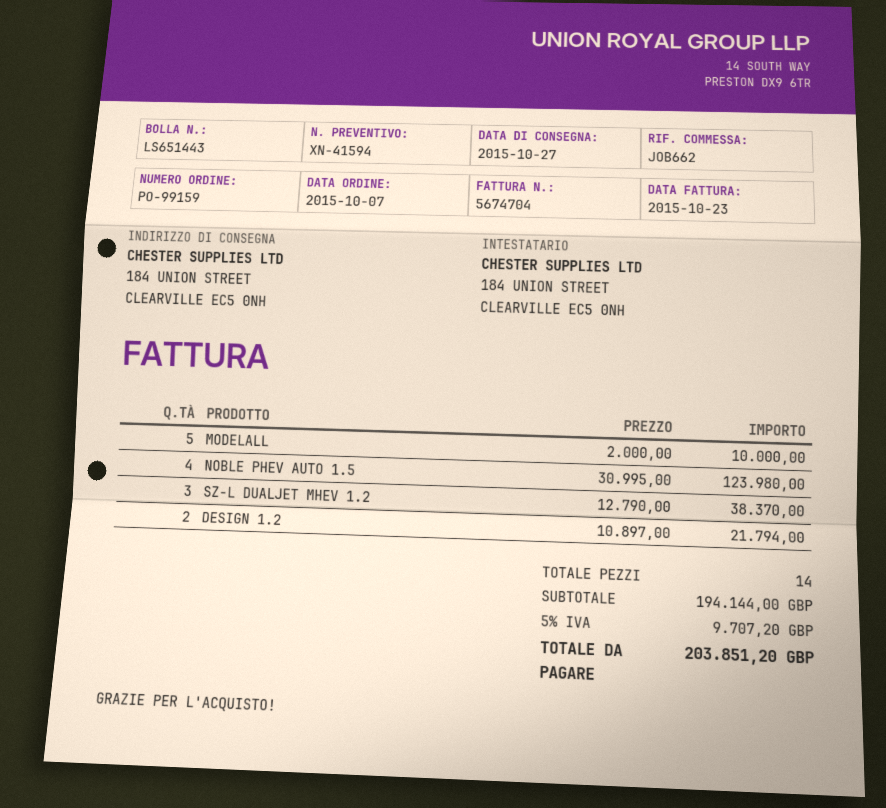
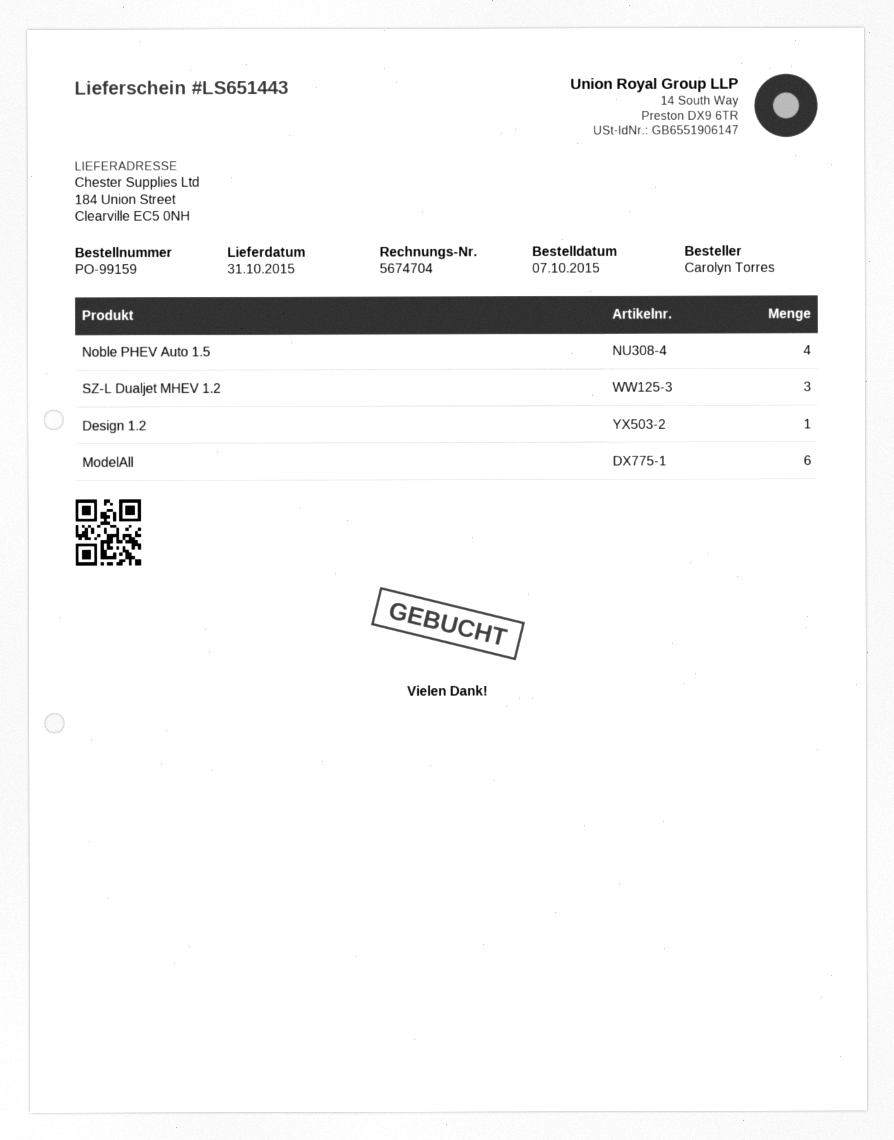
delivery date: 2015-10-27 -> 2015-10-31
MODELALL: 5 -> 6
DESIGN 1.2: 2 -> 1

